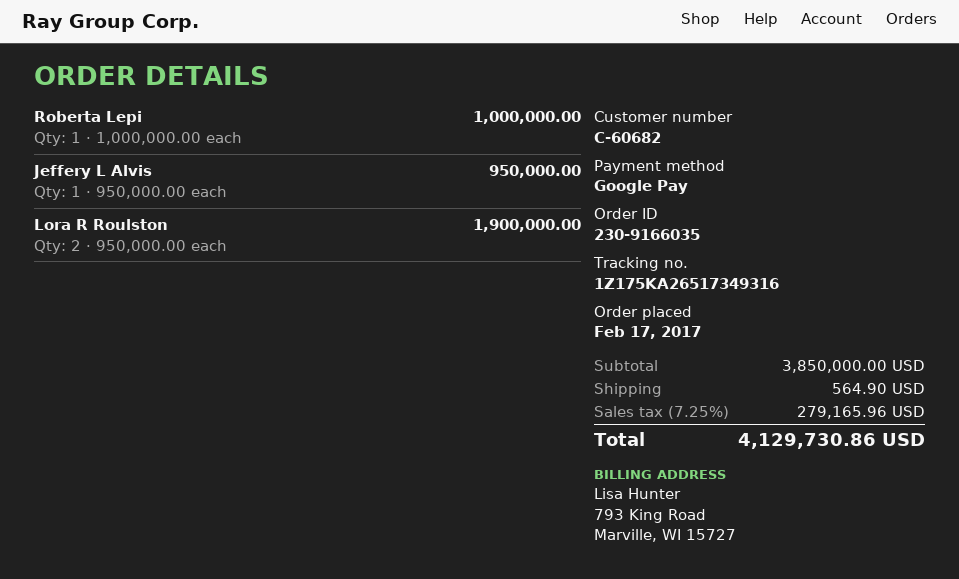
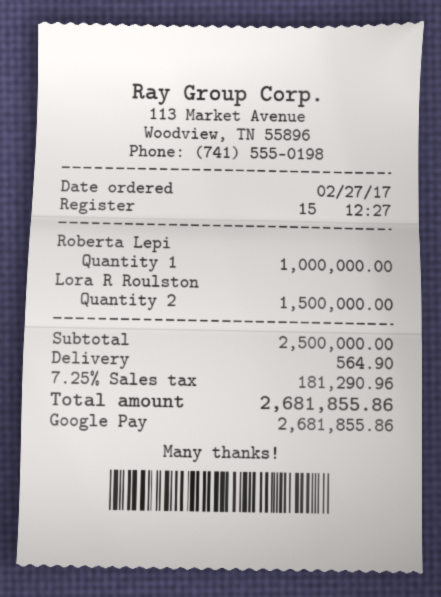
order date: 2017-02-17 -> 2017-02-27
Jeffery L Alvis: 1 for 950000.00 -> none
Lora R Roulston: 2 for 1900000.00 -> 2 for 1500000.00
subtotal: 3850000.00 -> 2500000.00
tax: 7.25% = 279165.96 -> 7.25% = 181290.96
total: 4129730.86 -> 2681855.86

